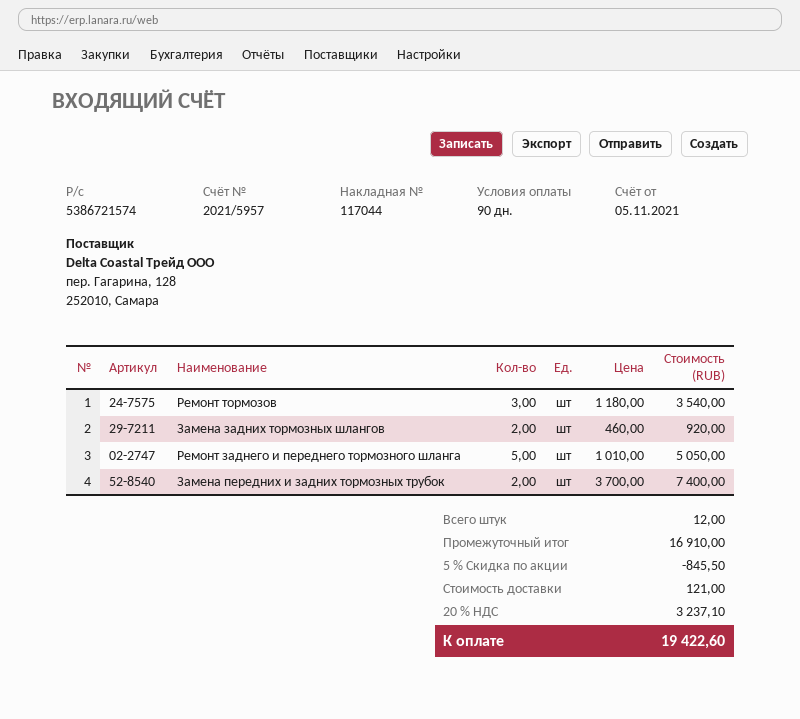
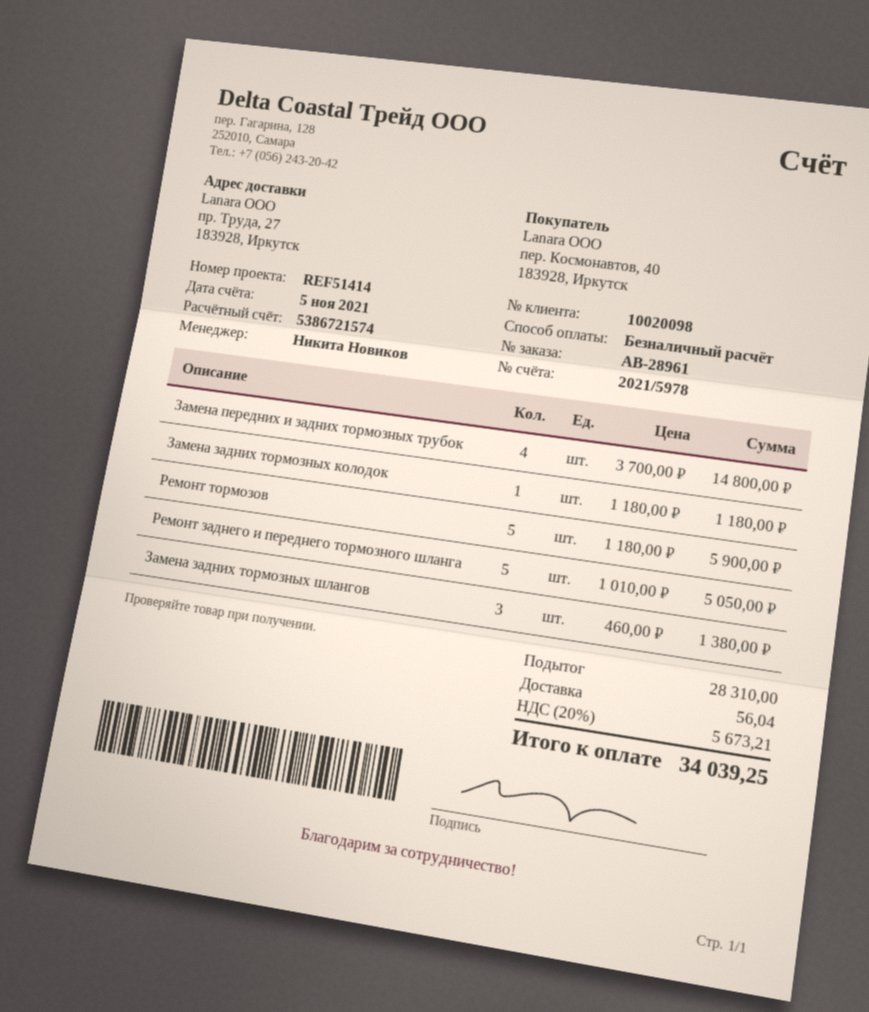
invoice number: 2021/5957 -> 2021/5978
Ремонт тормозов: 3 x 1180.00 = 3540.00 -> 5 x 1180.00 = 5900.00
Замена задних тормозных шлангов: 2 x 460.00 = 920.00 -> 3 x 460.00 = 1380.00
Замена передних и задних тормозных трубок: 2 x 3700.00 = 7400.00 -> 4 x 3700.00 = 14800.00
Замена задних тормозных колодок: none -> 1 x 1180.00 = 1180.00
subtotal: 16910.00 -> 28310.00
discount: 5% = 845.50 -> none
shipping: 121.00 -> 56.04
tax: 20% = 3237.10 -> 20% = 5673.21
total: 19422.60 -> 34039.25

